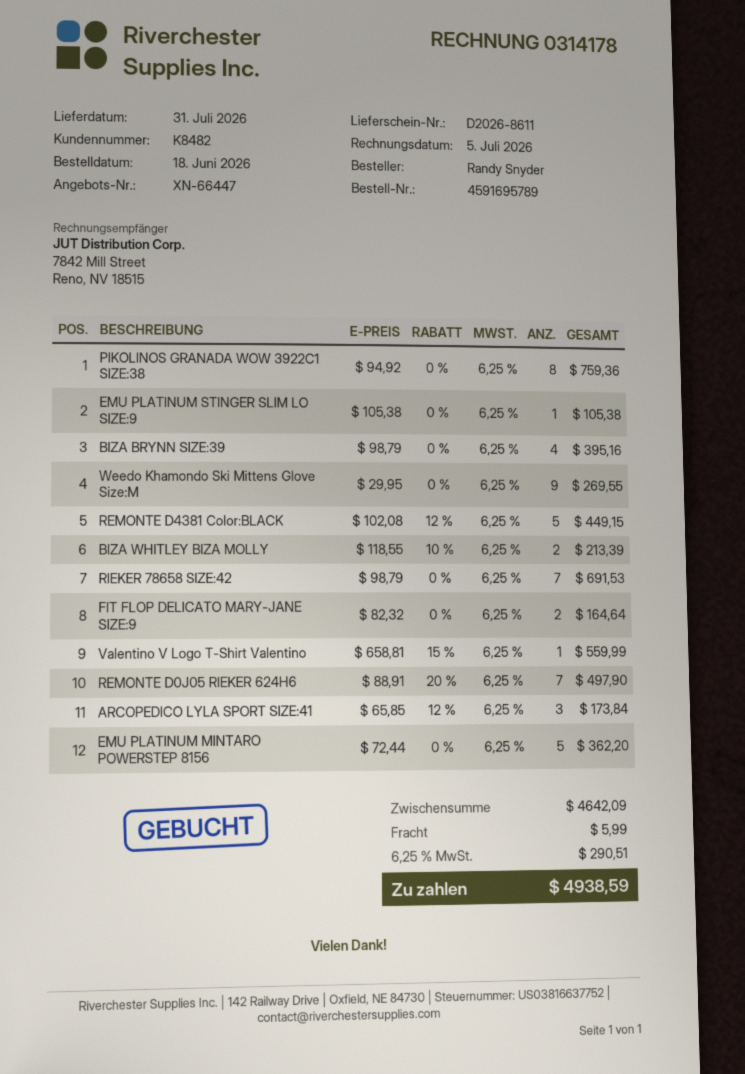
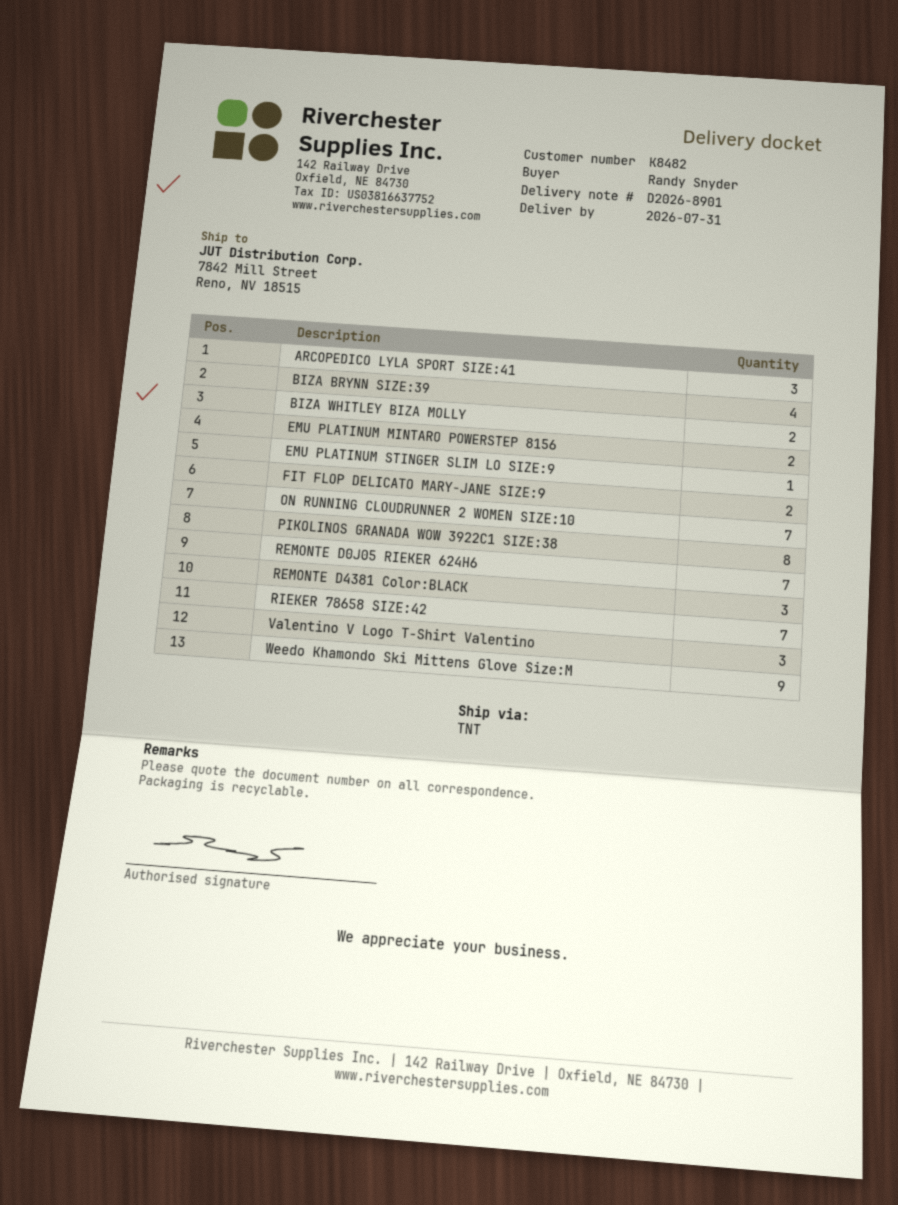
delivery note number: D2026-8611 -> D2026-8901
REMONTE D4381 Color:BLACK: 5 -> 3
Valentino V Logo T-Shirt Valentino: 1 -> 3
EMU PLATINUM MINTARO POWERSTEP 8156: 5 -> 2
ON RUNNING CLOUDRUNNER 2 WOMEN SIZE:10: none -> 7

